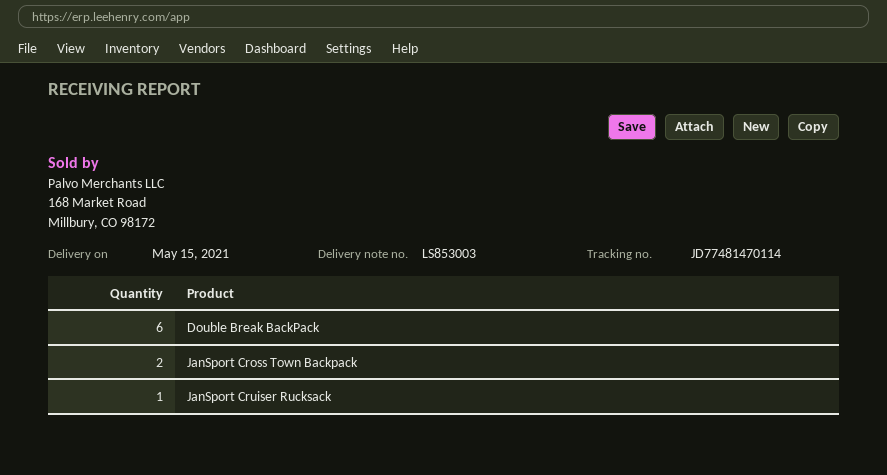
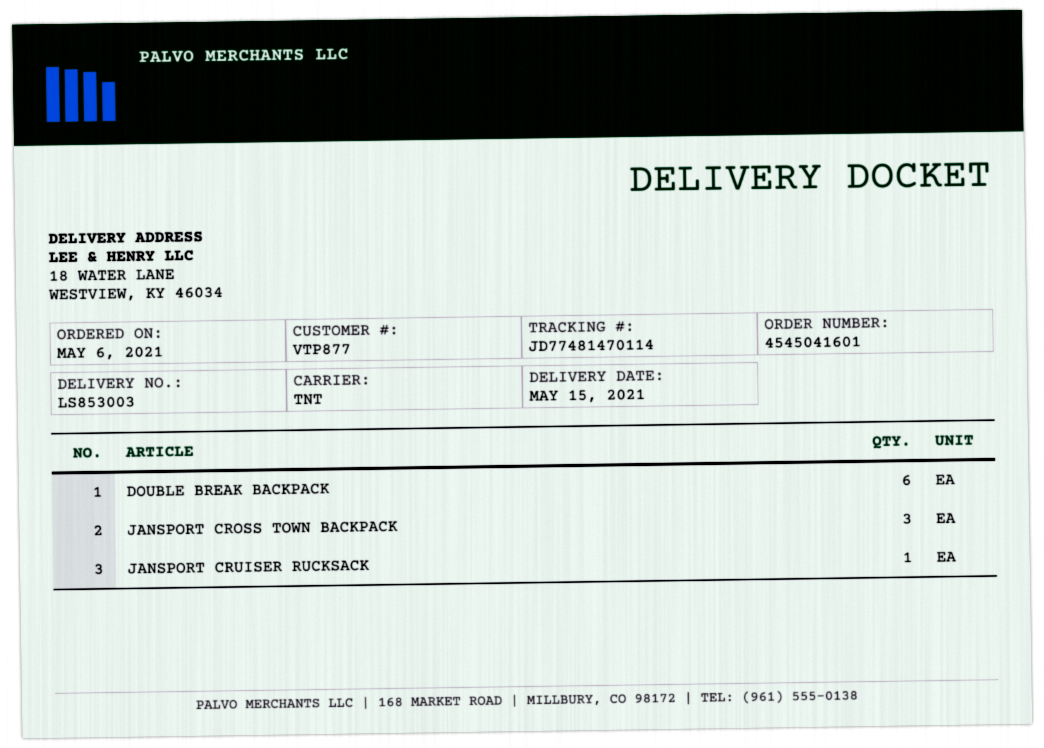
JanSport Cross Town Backpack: 2 -> 3

